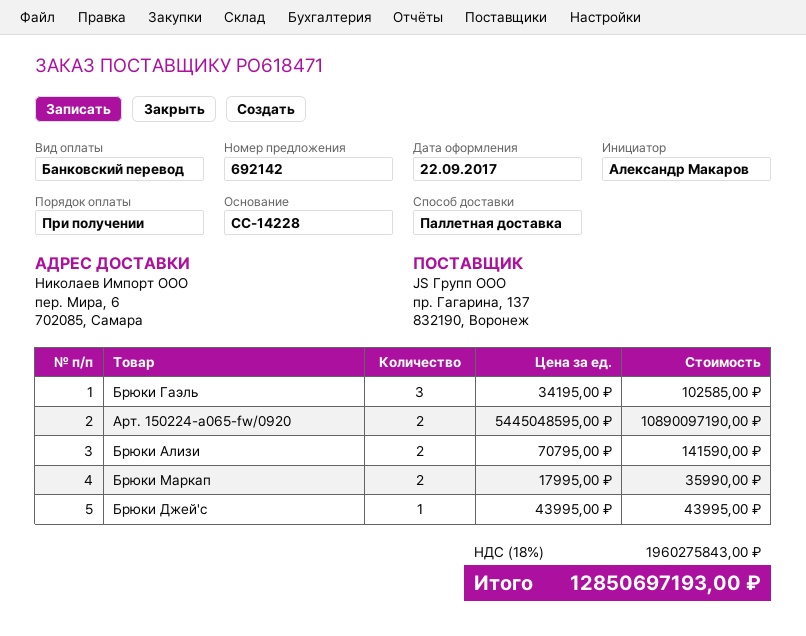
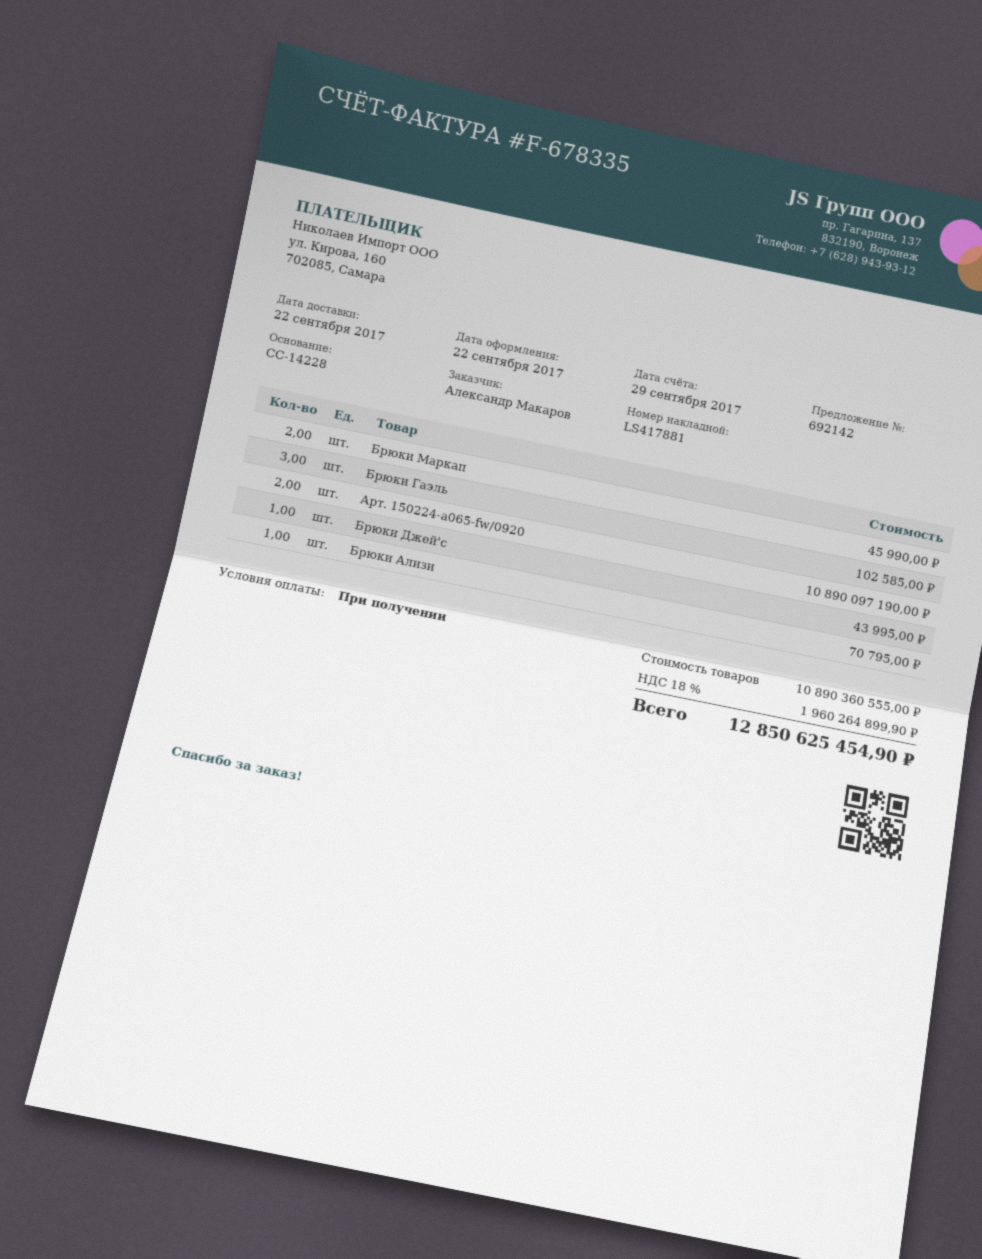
Брюки Ализи: 2 for 141590.00 -> 1 for 70795.00
Брюки Маркап: 2 for 35990.00 -> 2 for 45990.00
tax: 18% = 1960275843.00 -> 18% = 1960264899.90
total: 12850697193.00 -> 12850625454.90

